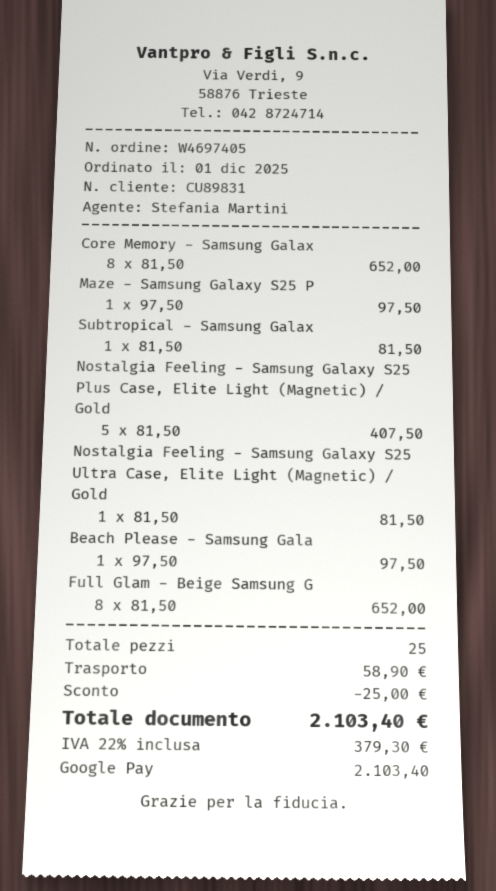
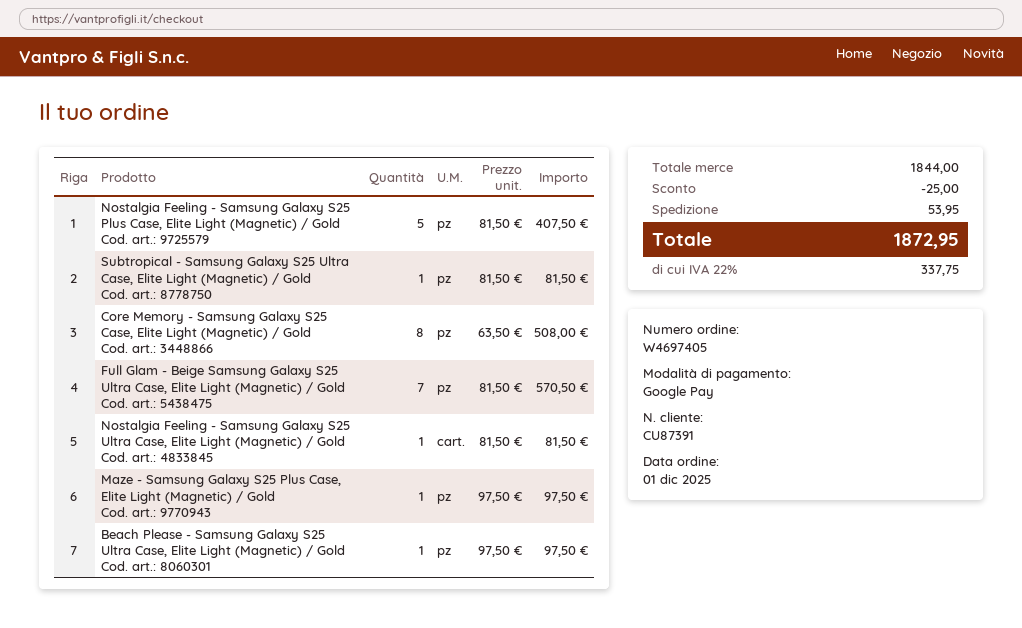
customer number: CU89831 -> CU87391
Core Memory - Samsung Galax: 8 x 81.50 = 652.00 -> 8 x 63.50 = 508.00
Full Glam - Beige Samsung G: 8 x 81.50 = 652.00 -> 7 x 81.50 = 570.50
shipping: 58.90 -> 53.95
tax: 22% = 379.30 -> 22% = 337.75
total: 2103.40 -> 1872.95

